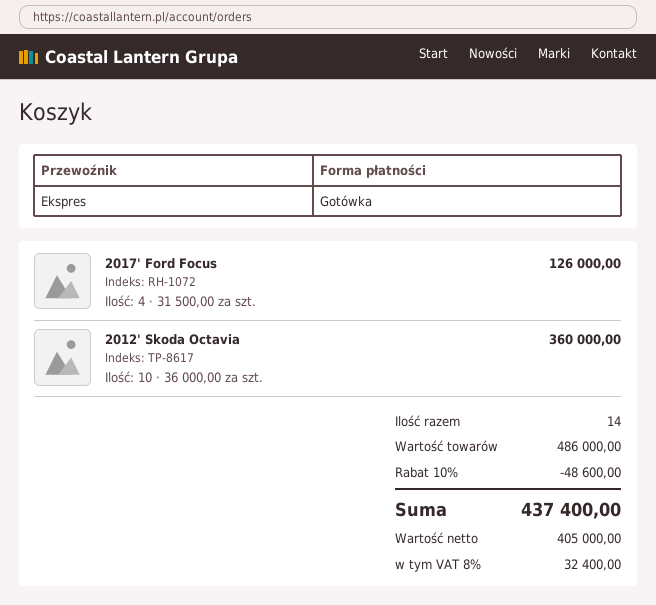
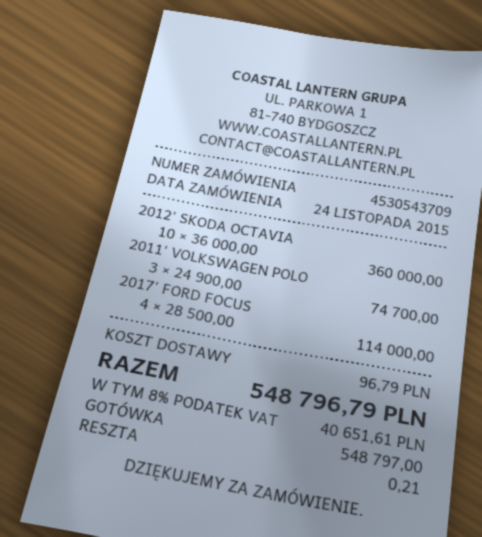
2017' Ford Focus: 4 x 31500.00 = 126000.00 -> 4 x 28500.00 = 114000.00
2011' VOLKSWAGEN POLO: none -> 3 x 24900.00 = 74700.00
discount: 10% = 48600.00 -> none
shipping: none -> 96.79
tax: 8% = 32400.00 -> 8% = 40651.61
total: 437400.00 -> 548796.79

